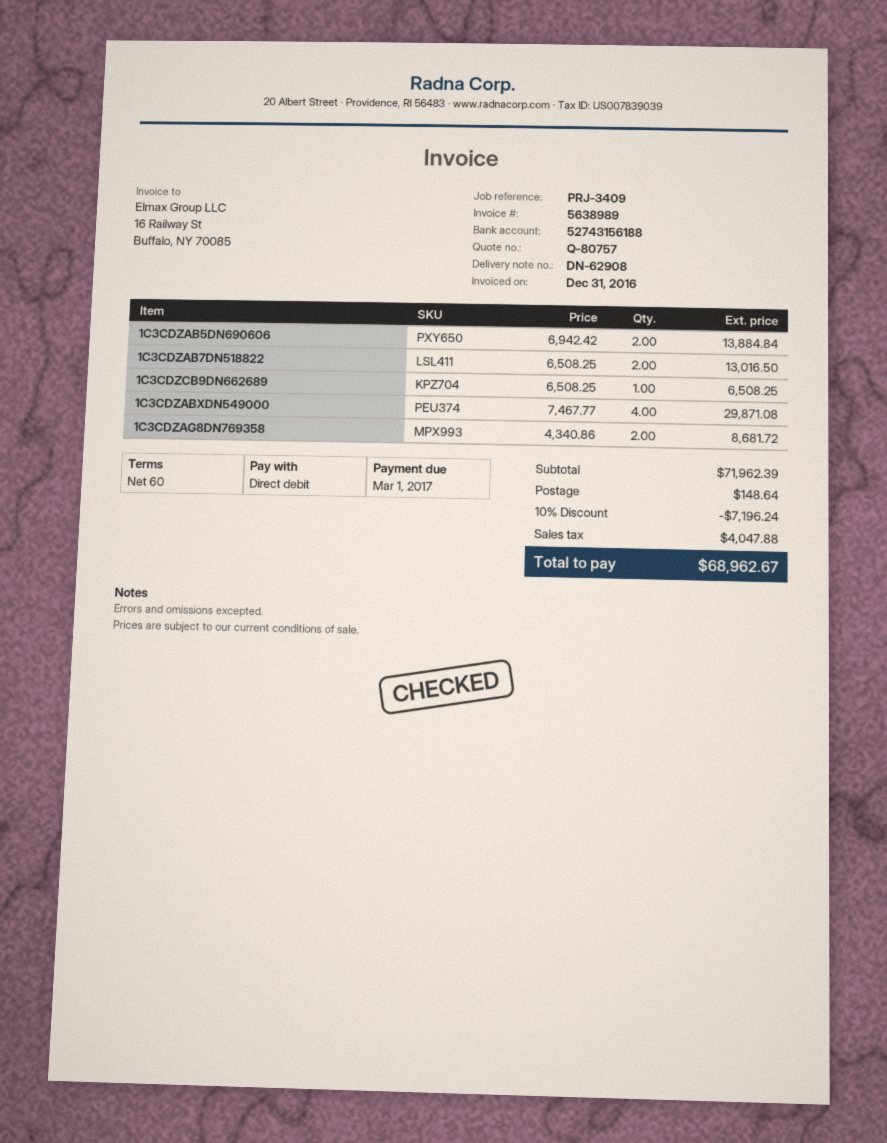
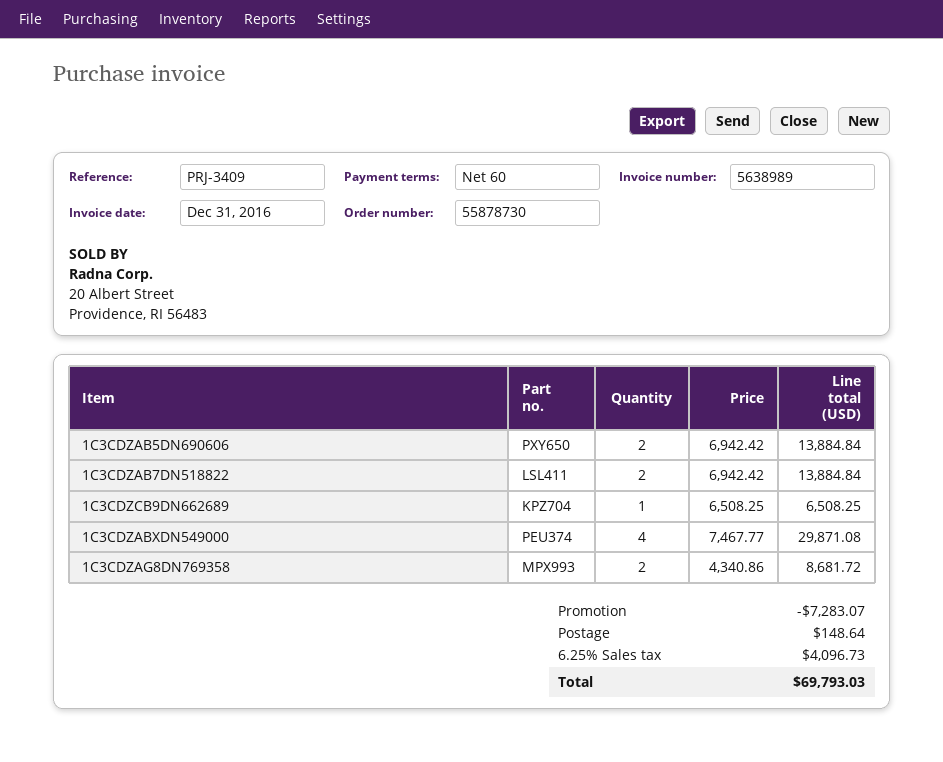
1C3CDZAB7DN518822: 2 x 6508.25 = 13016.50 -> 2 x 6942.42 = 13884.84
discount: 7196.24 -> 7283.07
tax: 4047.88 -> 4096.73
total: 68962.67 -> 69793.03

